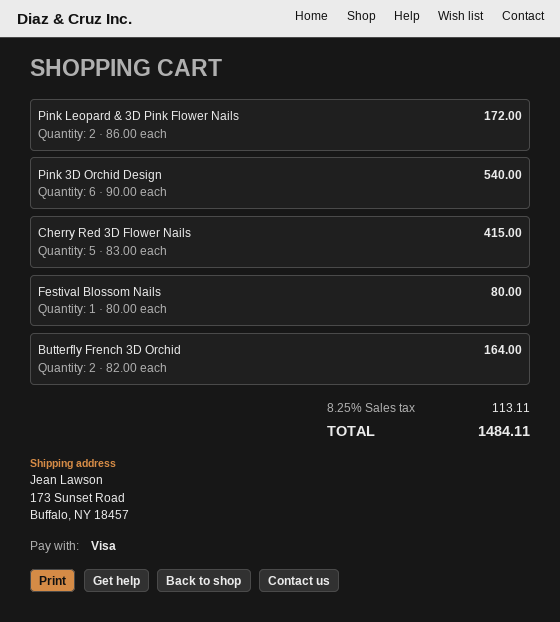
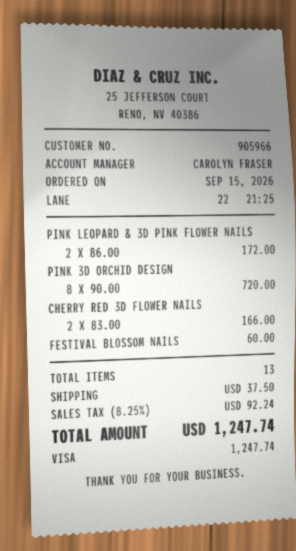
Pink 3D Orchid Design: 6 x 90.00 = 540.00 -> 8 x 90.00 = 720.00
Cherry Red 3D Flower Nails: 5 x 83.00 = 415.00 -> 2 x 83.00 = 166.00
Festival Blossom Nails: 1 x 80.00 = 80.00 -> 1 x 60.00 = 60.00
Butterfly French 3D Orchid: 2 x 82.00 = 164.00 -> none
shipping: none -> 37.50
tax: 8.25% = 113.11 -> 8.25% = 92.24
total: 1484.11 -> 1247.74

